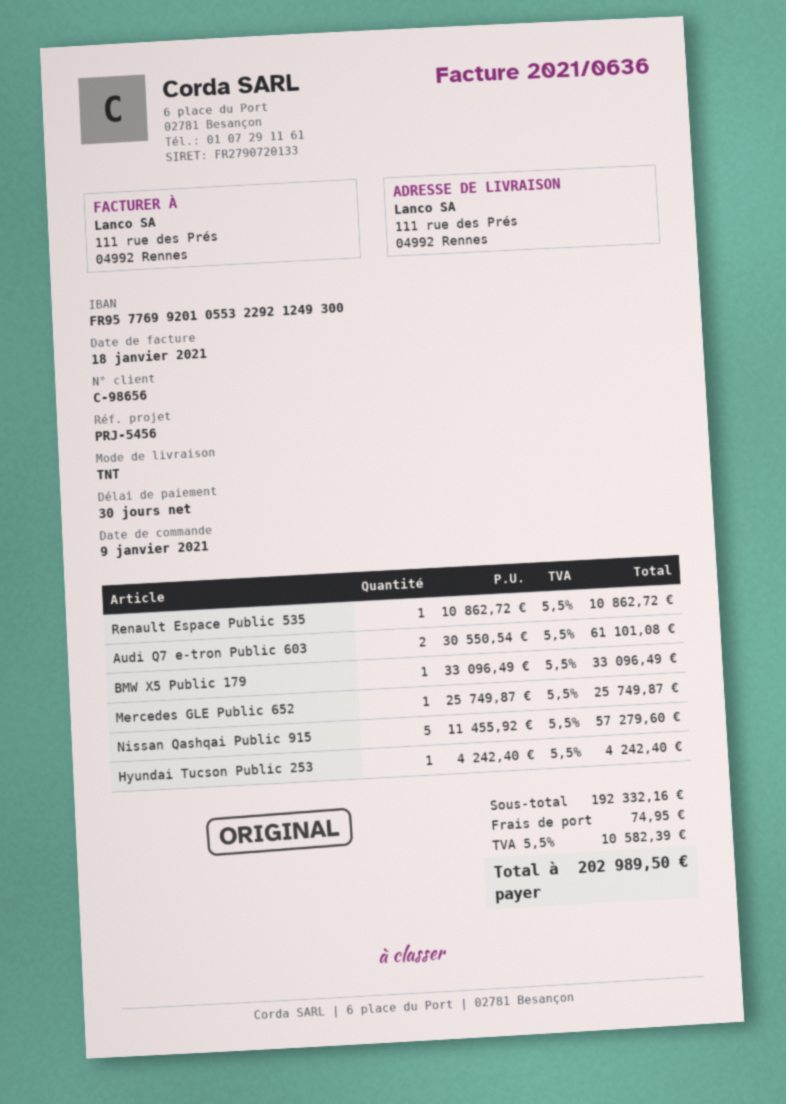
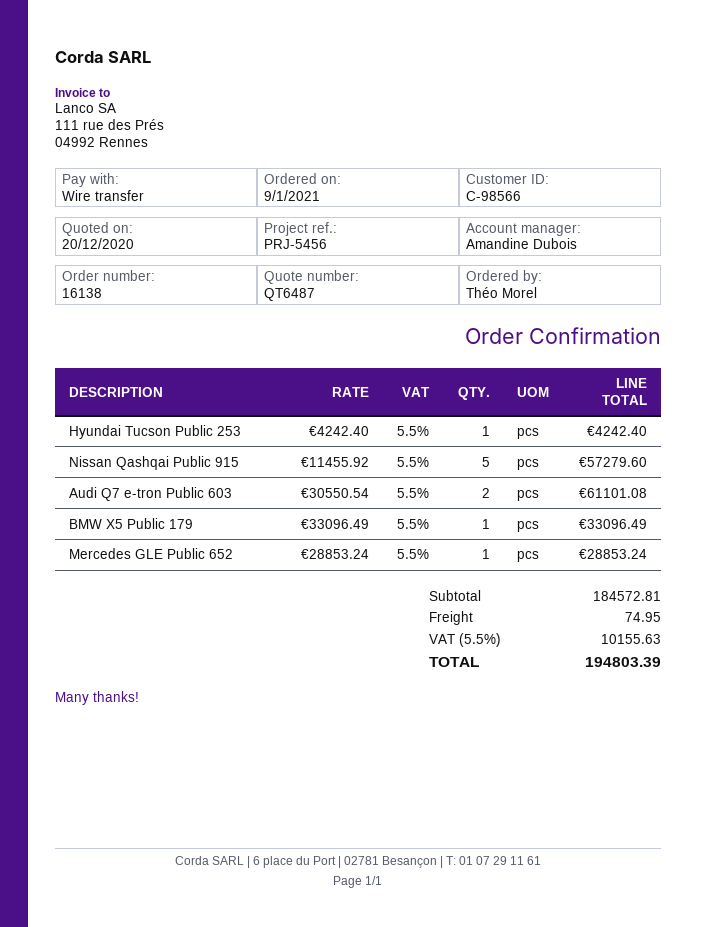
customer number: C-98656 -> C-98566
Renault Espace Public 535: 1 x 10862.72 = 10862.72 -> none
Mercedes GLE Public 652: 1 x 25749.87 = 25749.87 -> 1 x 28853.24 = 28853.24
subtotal: 192332.16 -> 184572.81
tax: 5.5% = 10582.39 -> 5.5% = 10155.63
total: 202989.50 -> 194803.39

